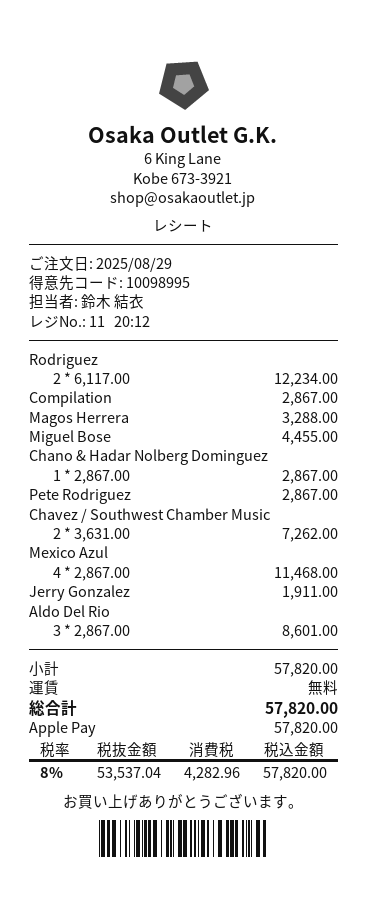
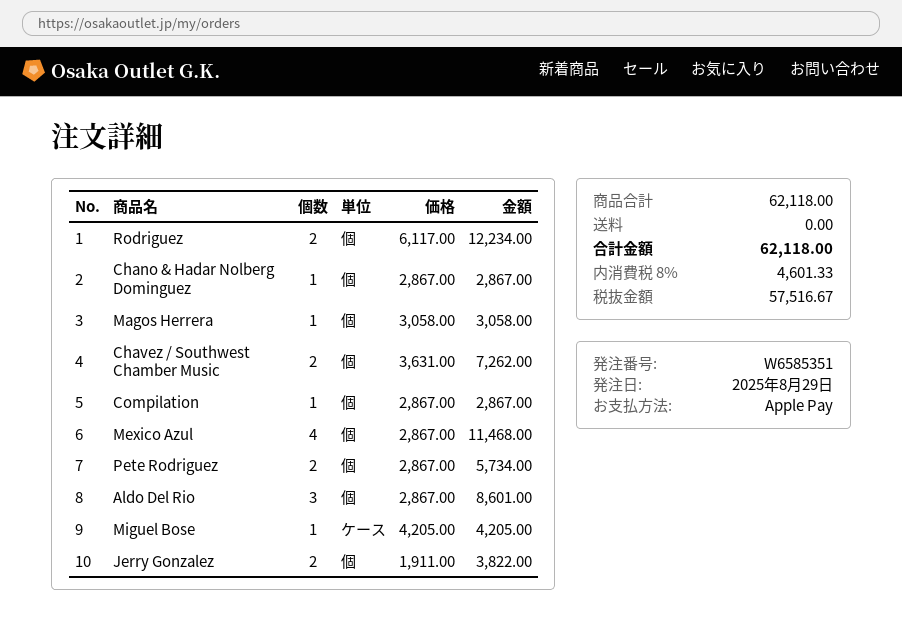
Magos Herrera: 1 x 3288.00 = 3288.00 -> 1 x 3058.00 = 3058.00
Miguel Bose: 1 x 4455.00 = 4455.00 -> 1 x 4205.00 = 4205.00
Pete Rodriguez: 1 x 2867.00 = 2867.00 -> 2 x 2867.00 = 5734.00
Jerry Gonzalez: 1 x 1911.00 = 1911.00 -> 2 x 1911.00 = 3822.00
subtotal: 57820.00 -> 62118.00
net: 53537.04 -> 57516.67
tax: 8% = 4282.96 -> 8% = 4601.33
total: 57820.00 -> 62118.00

